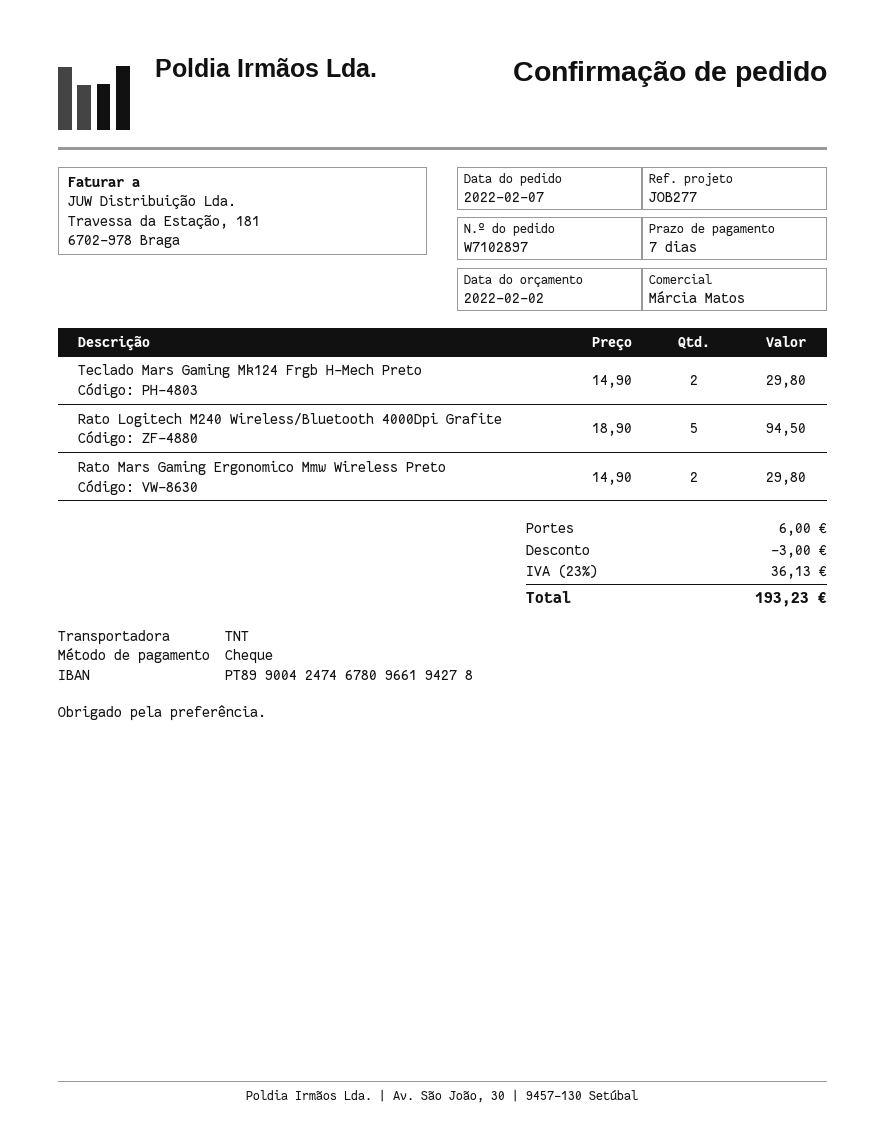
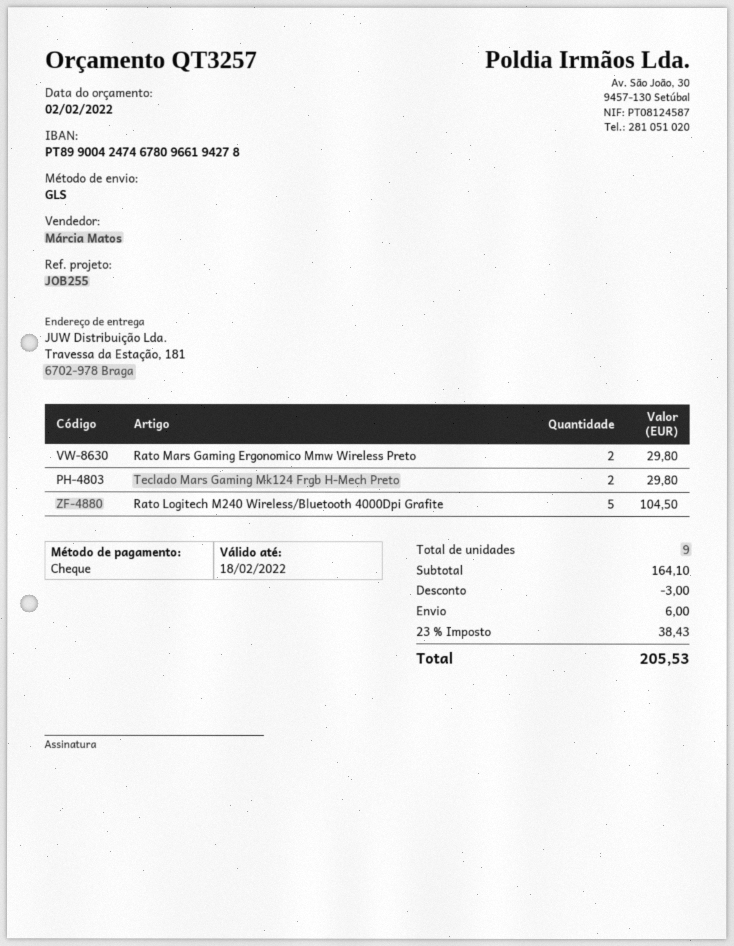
reference: JOB277 -> JOB255
shipping method: TNT -> GLS
Rato Logitech M240 Wireless/Bluetooth 4000Dpi Grafite: 5 for 94.50 -> 5 for 104.50
tax: 23% = 36.13 -> 23% = 38.43
total: 193.23 -> 205.53

